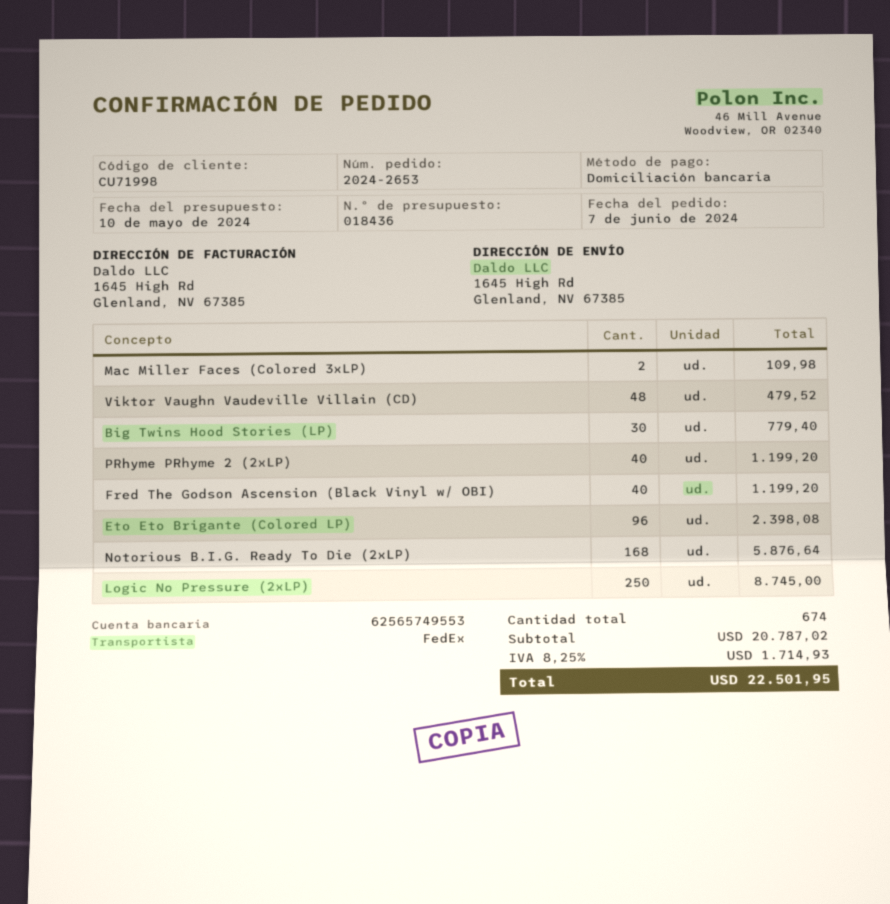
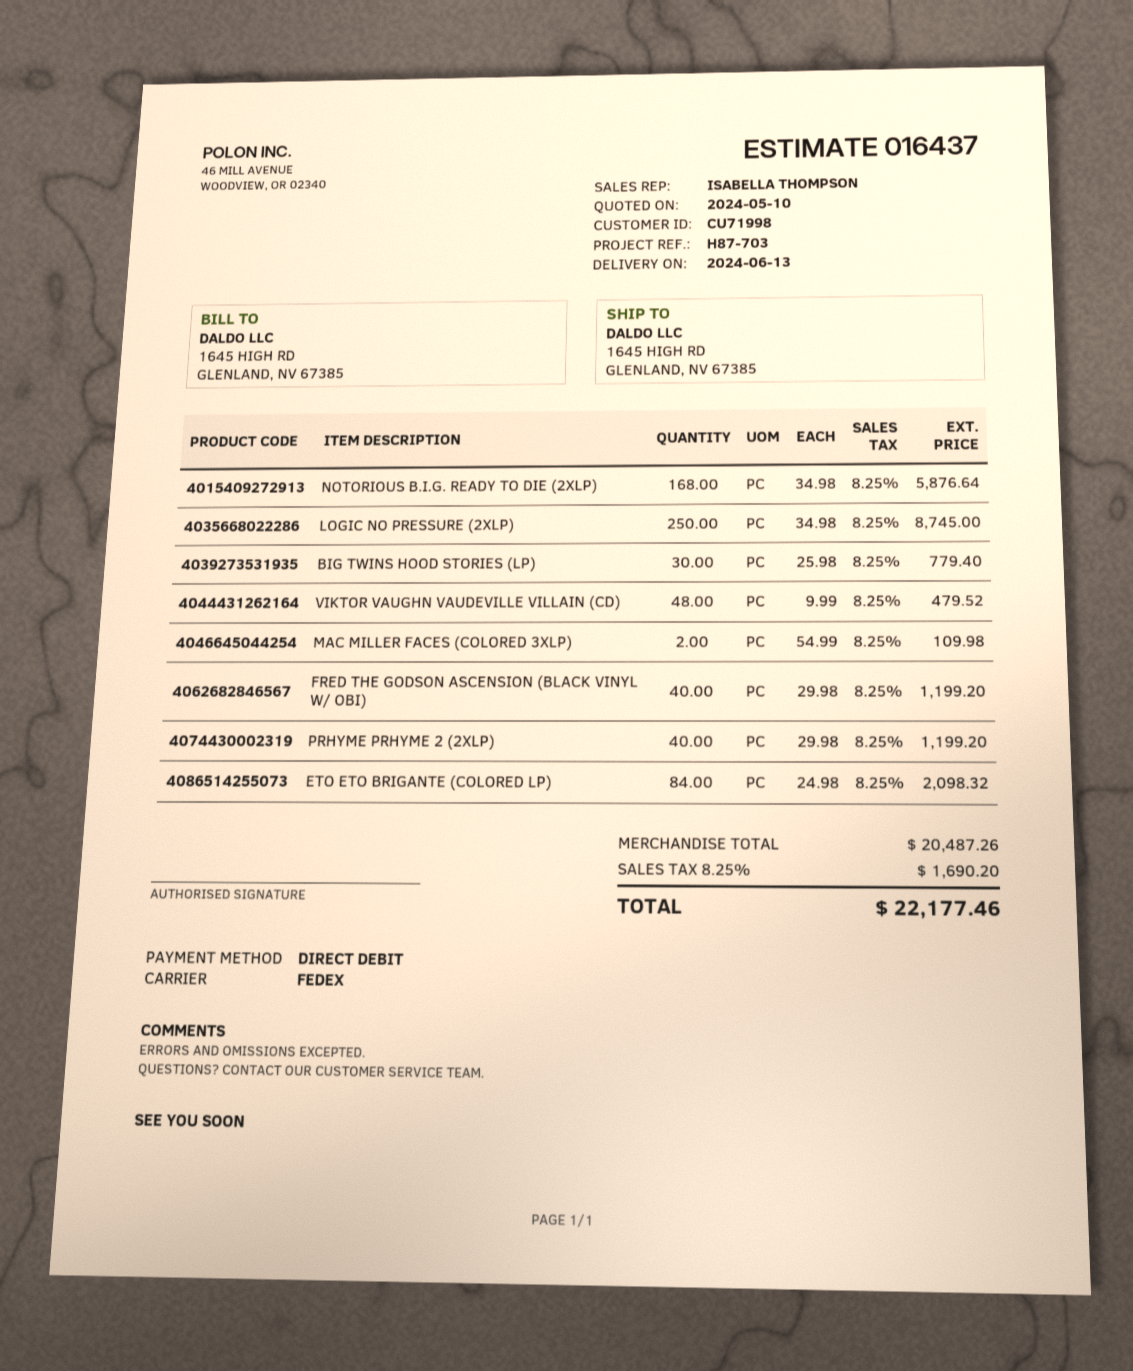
quote number: 018436 -> 016437
Eto Eto Brigante (Colored LP): 96 for 2398.08 -> 84 for 2098.32
subtotal: 20787.02 -> 20487.26
tax: 8.25% = 1714.93 -> 8.25% = 1690.20
total: 22501.95 -> 22177.46

